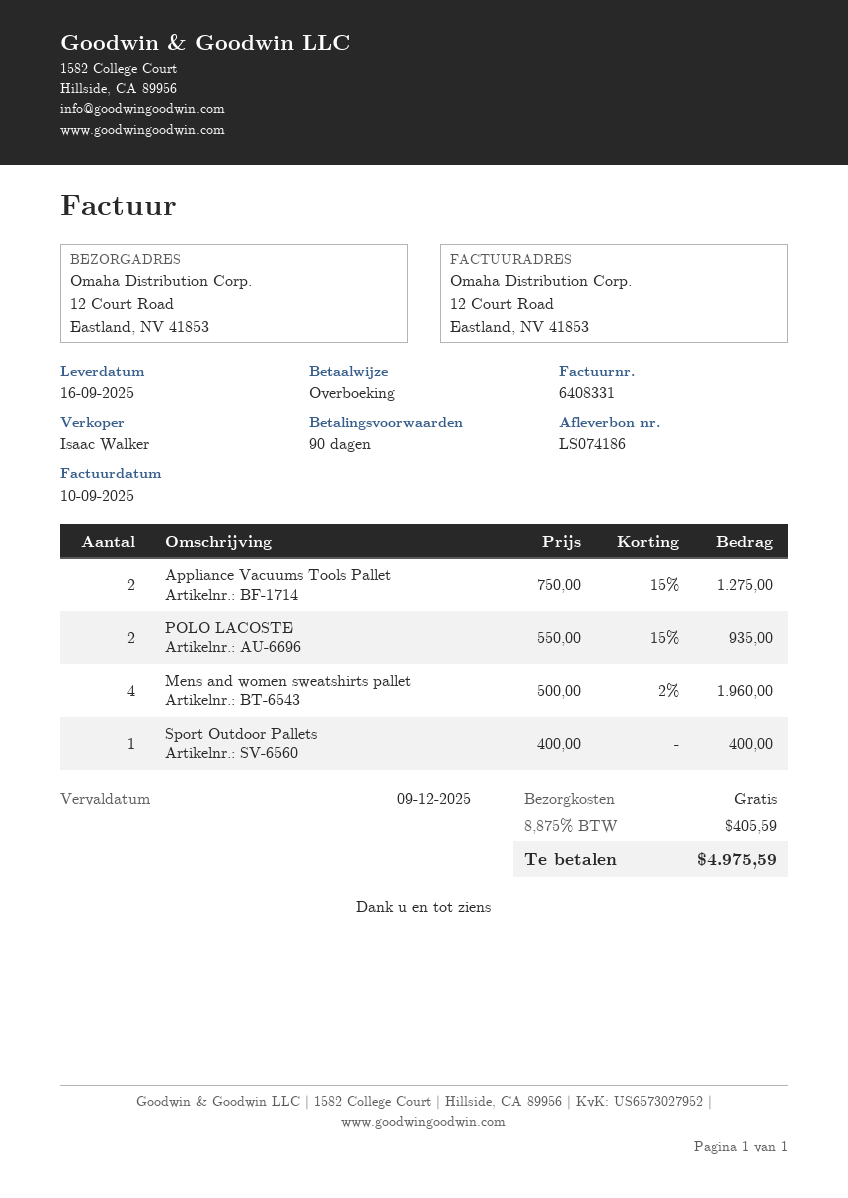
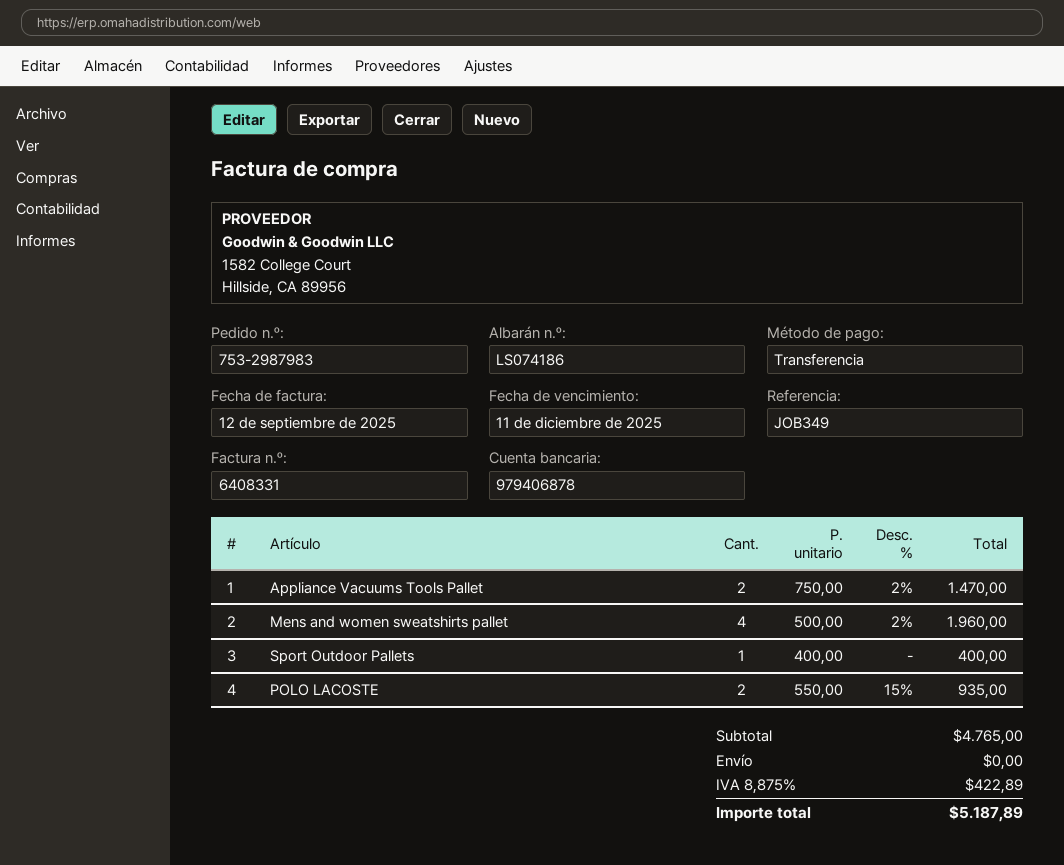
invoice date: 2025-09-10 -> 2025-09-12
due date: 2025-12-09 -> 2025-12-11
Appliance Vacuums Tools Pallet: 2 x 750.00 - 15% = 1275.00 -> 2 x 750.00 - 2% = 1470.00
tax: 8.875% = 405.59 -> 8.875% = 422.89
total: 4975.59 -> 5187.89

